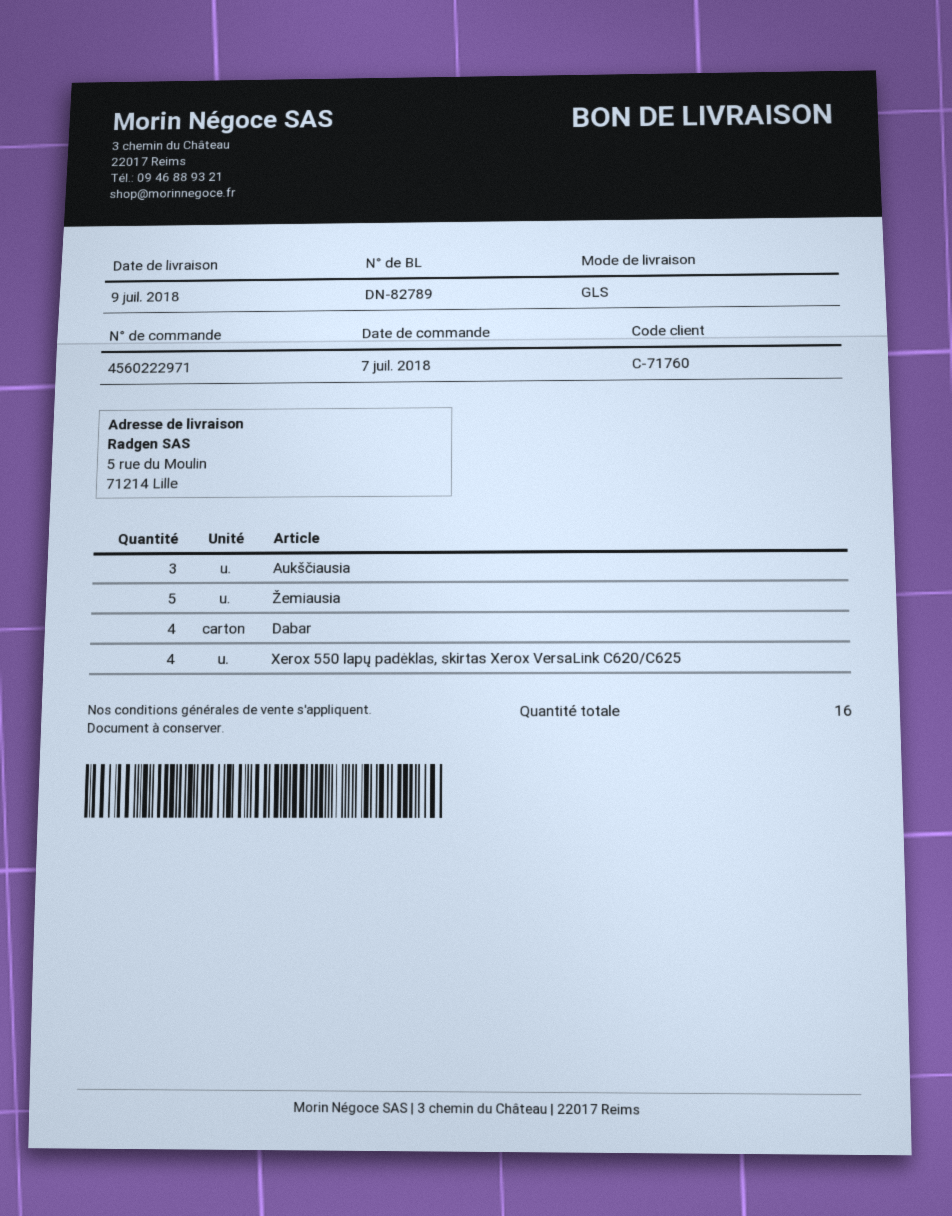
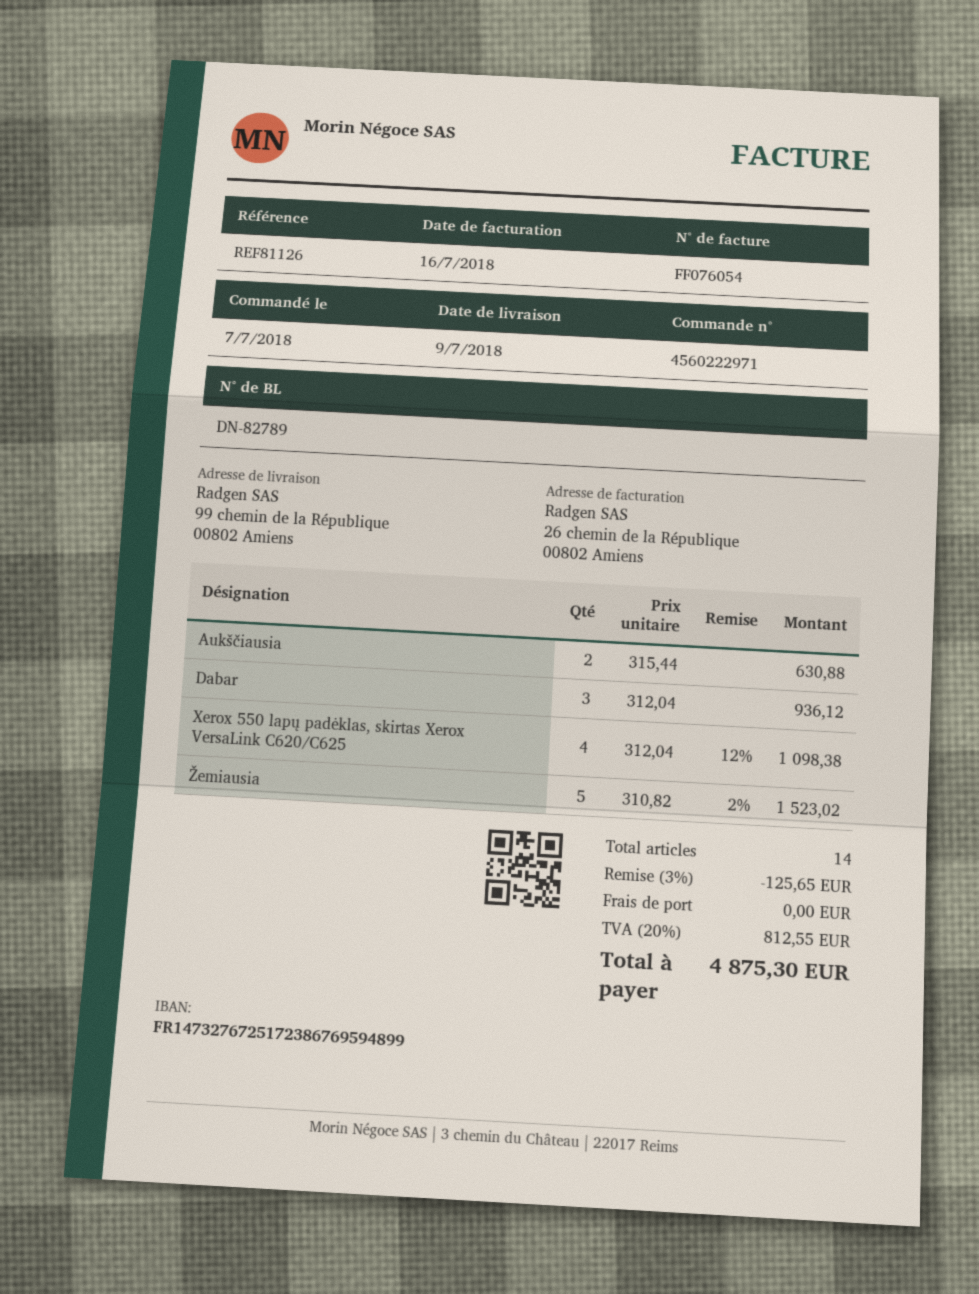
ship to: 5 rue du Moulin, 71214 Lille -> 99 chemin de la République, 00802 Amiens
Aukščiausia: 3 -> 2
Dabar: 4 -> 3
total quantity: 16 -> 14

